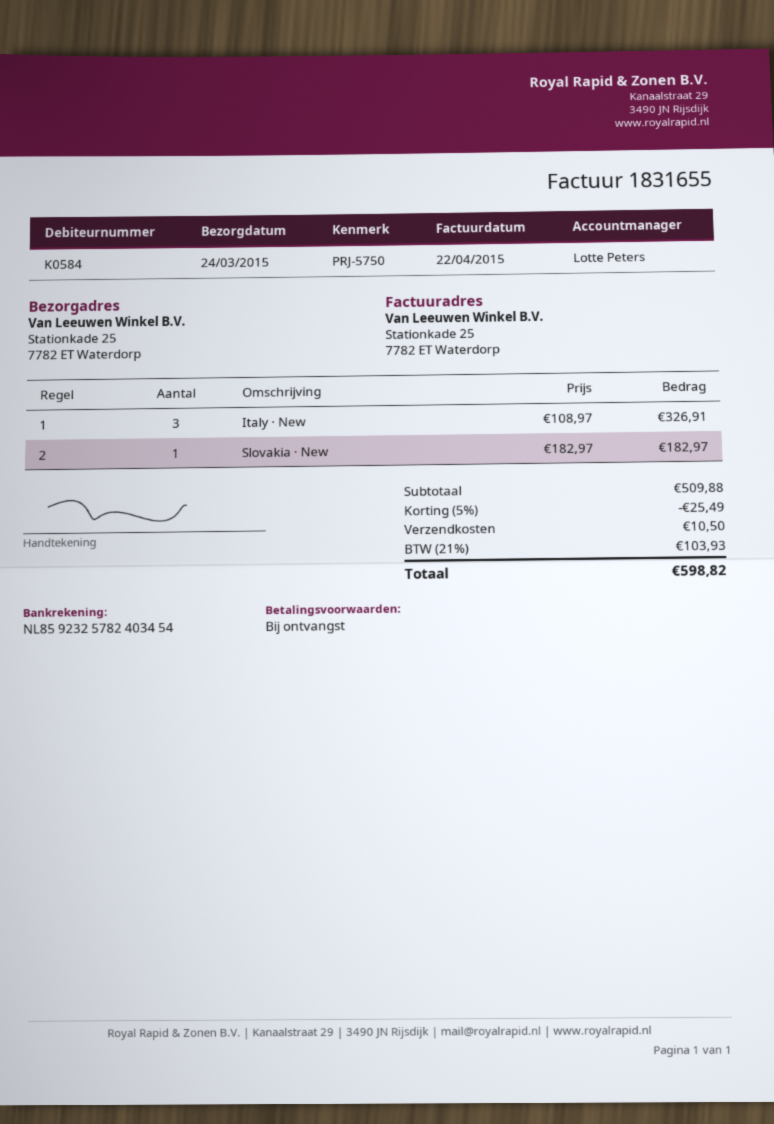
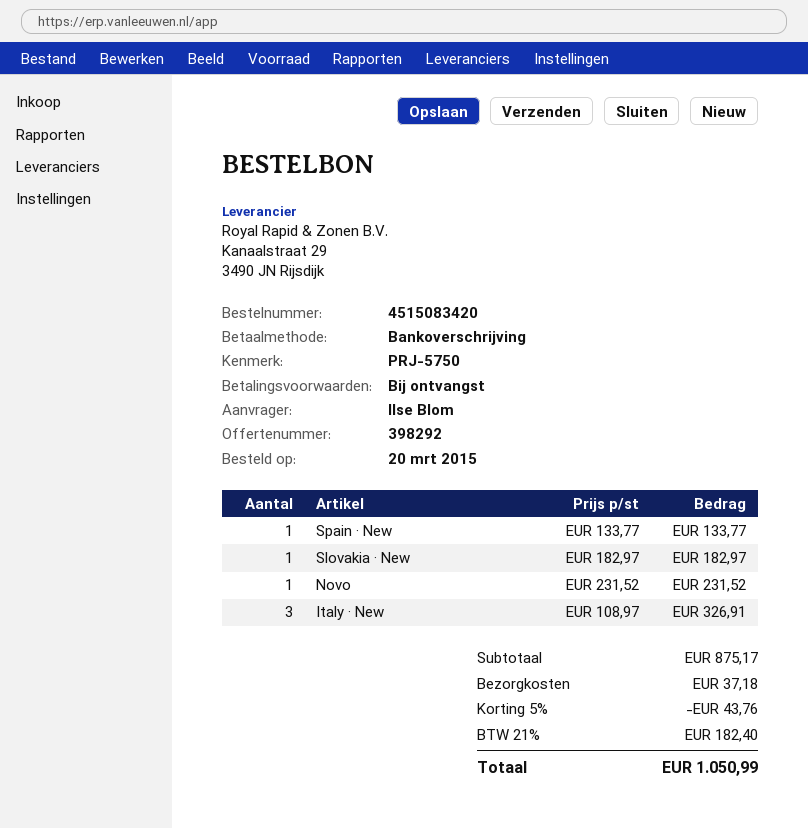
Spain · New: none -> 1 x 133.77 = 133.77
Novo: none -> 1 x 231.52 = 231.52
subtotal: 509.88 -> 875.17
discount: 5% = 25.49 -> 5% = 43.76
shipping: 10.50 -> 37.18
tax: 21% = 103.93 -> 21% = 182.40
total: 598.82 -> 1050.99

